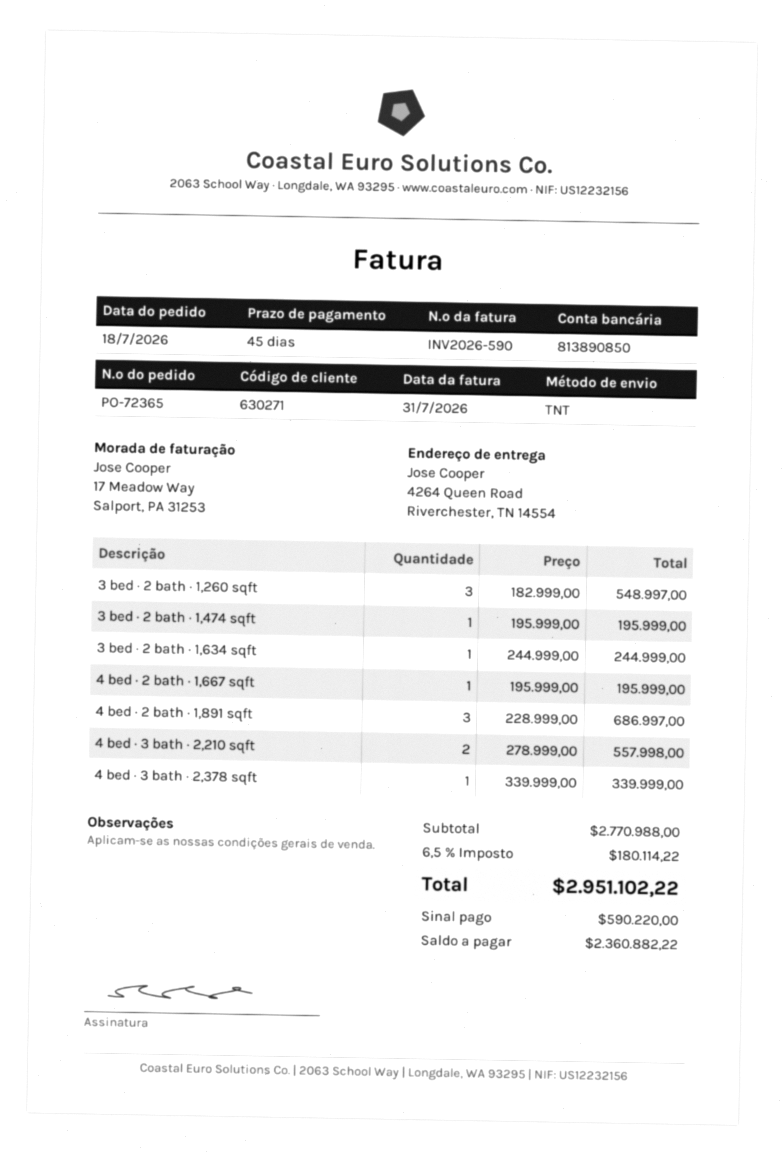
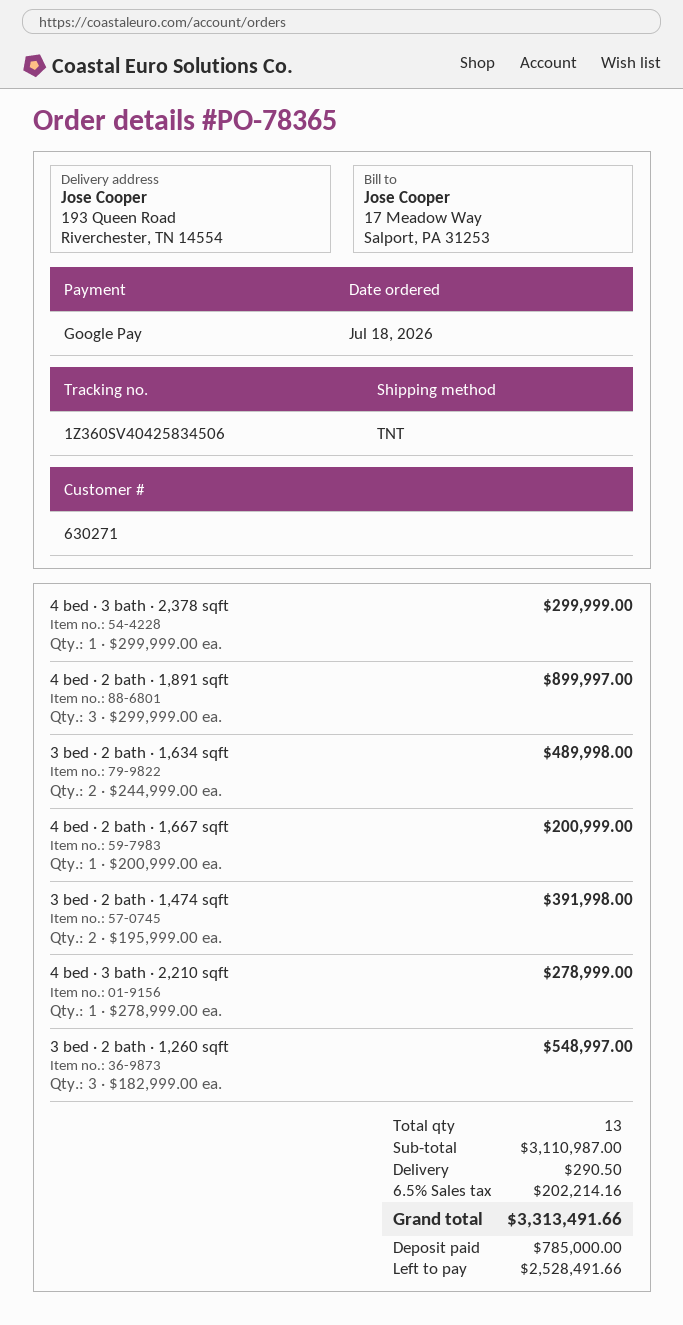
order number: PO-72365 -> PO-78365
ship to: 4264 Queen Road, Riverchester, TN 14554 -> 193 Queen Road, Riverchester, TN 14554
3 bed · 2 bath · 1,474 sqft: 1 x 195999.00 = 195999.00 -> 2 x 195999.00 = 391998.00
3 bed · 2 bath · 1,634 sqft: 1 x 244999.00 = 244999.00 -> 2 x 244999.00 = 489998.00
4 bed · 2 bath · 1,667 sqft: 1 x 195999.00 = 195999.00 -> 1 x 200999.00 = 200999.00
4 bed · 2 bath · 1,891 sqft: 3 x 228999.00 = 686997.00 -> 3 x 299999.00 = 899997.00
4 bed · 3 bath · 2,210 sqft: 2 x 278999.00 = 557998.00 -> 1 x 278999.00 = 278999.00
4 bed · 3 bath · 2,378 sqft: 1 x 339999.00 = 339999.00 -> 1 x 299999.00 = 299999.00
subtotal: 2770988.00 -> 3110987.00
shipping: none -> 290.50
tax: 6.5% = 180114.22 -> 6.5% = 202214.16
total: 2951102.22 -> 3313491.66
deposit: 590220.00 -> 785000.00
balance: 2360882.22 -> 2528491.66

